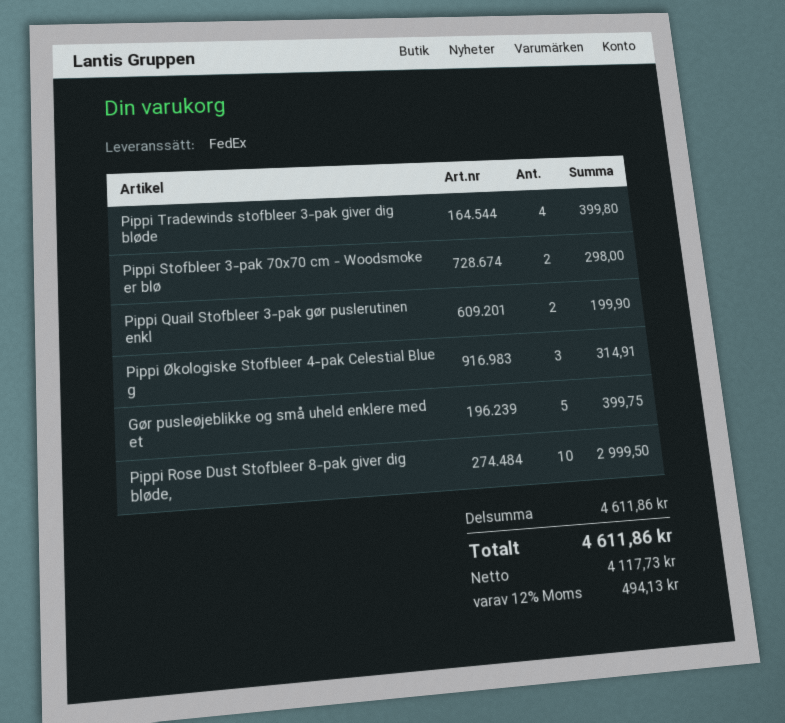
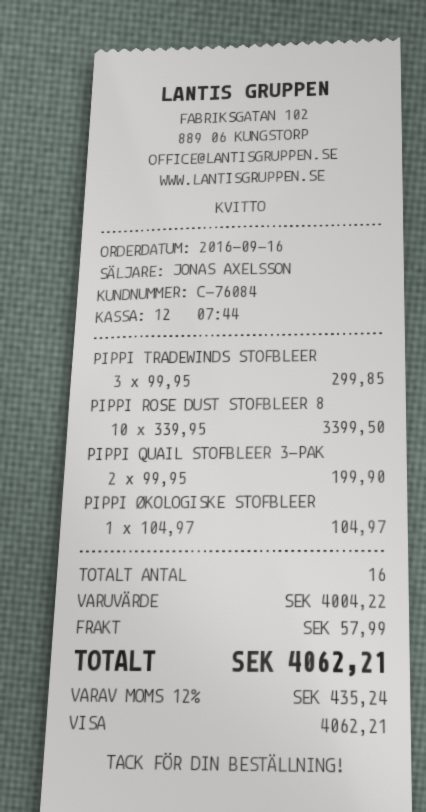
Pippi Tradewinds stofbleer 3-pak giver dig bløde: 4 for 399.80 -> 3 for 299.85
Pippi Stofbleer 3-pak 70x70 cm - Woodsmoke er blø: 2 for 298.00 -> none
Pippi Økologiske Stofbleer 4-pak Celestial Blue g: 3 for 314.91 -> 1 for 104.97
Gør pusleøjeblikke og små uheld enklere med et: 5 for 399.75 -> none
Pippi Rose Dust Stofbleer 8-pak giver dig bløde,: 10 for 2999.50 -> 10 for 3399.50
subtotal: 4611.86 -> 4004.22
shipping: none -> 57.99
tax: 12% = 494.13 -> 12% = 435.24
total: 4611.86 -> 4062.21

